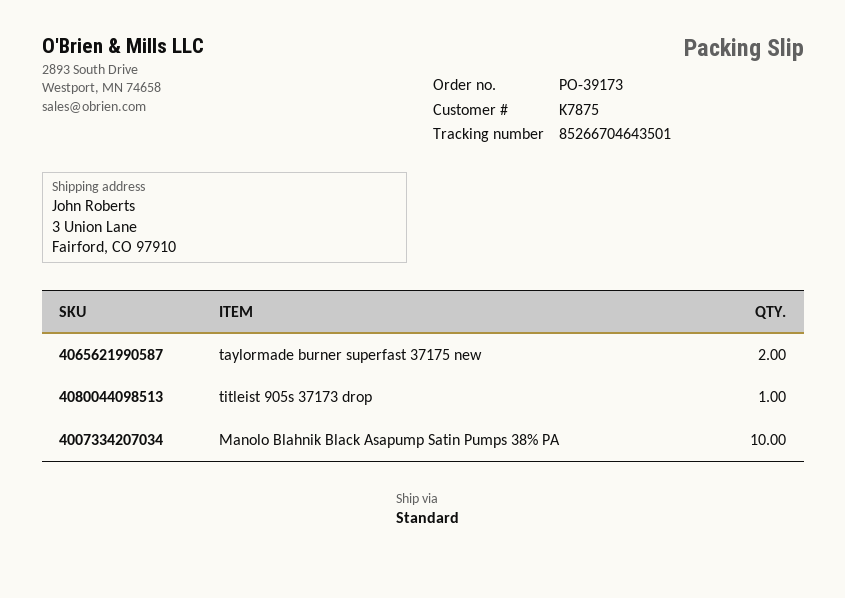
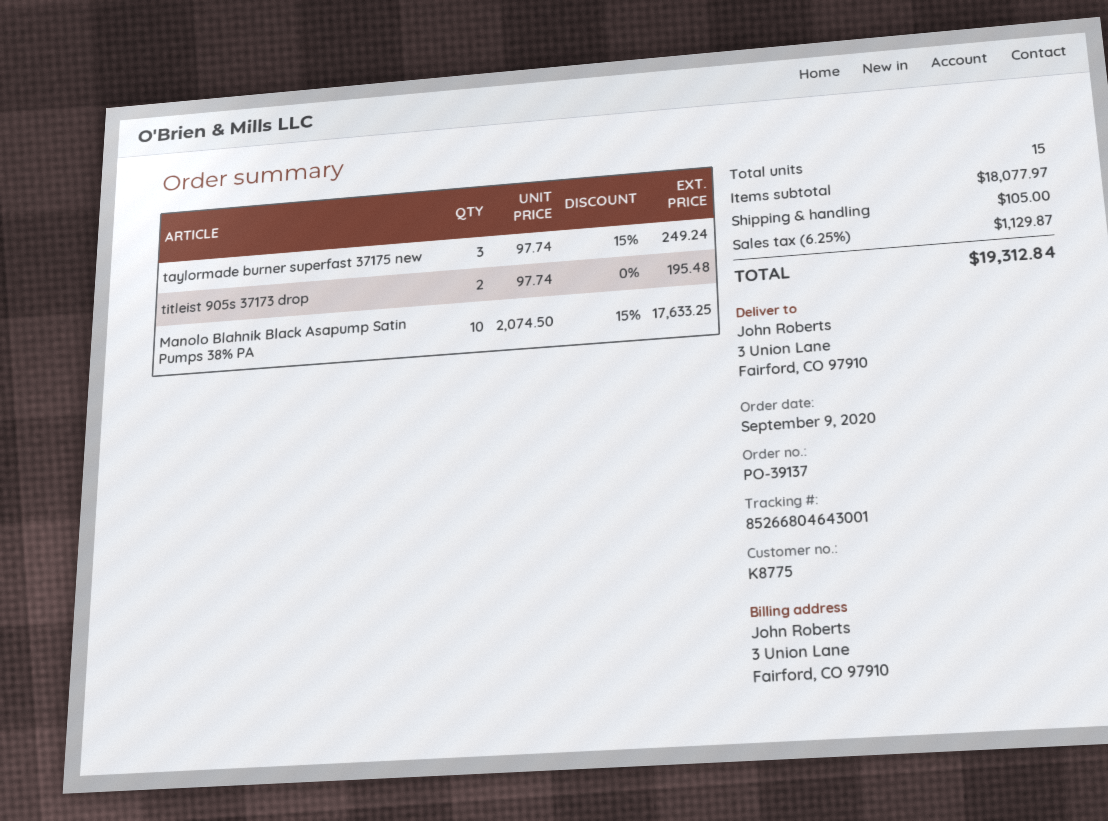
order number: PO-39173 -> PO-39137
customer number: K7875 -> K8775
tracking number: 85266704643501 -> 85266804643001
taylormade burner superfast 37175 new: 2 -> 3
titleist 905s 37173 drop: 1 -> 2

